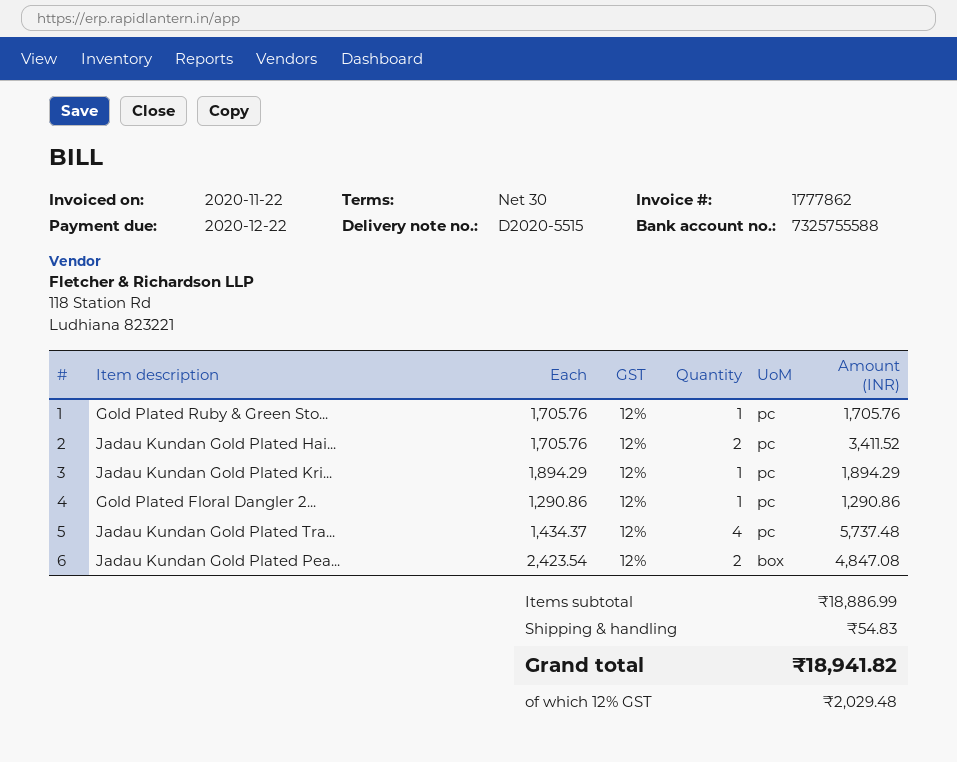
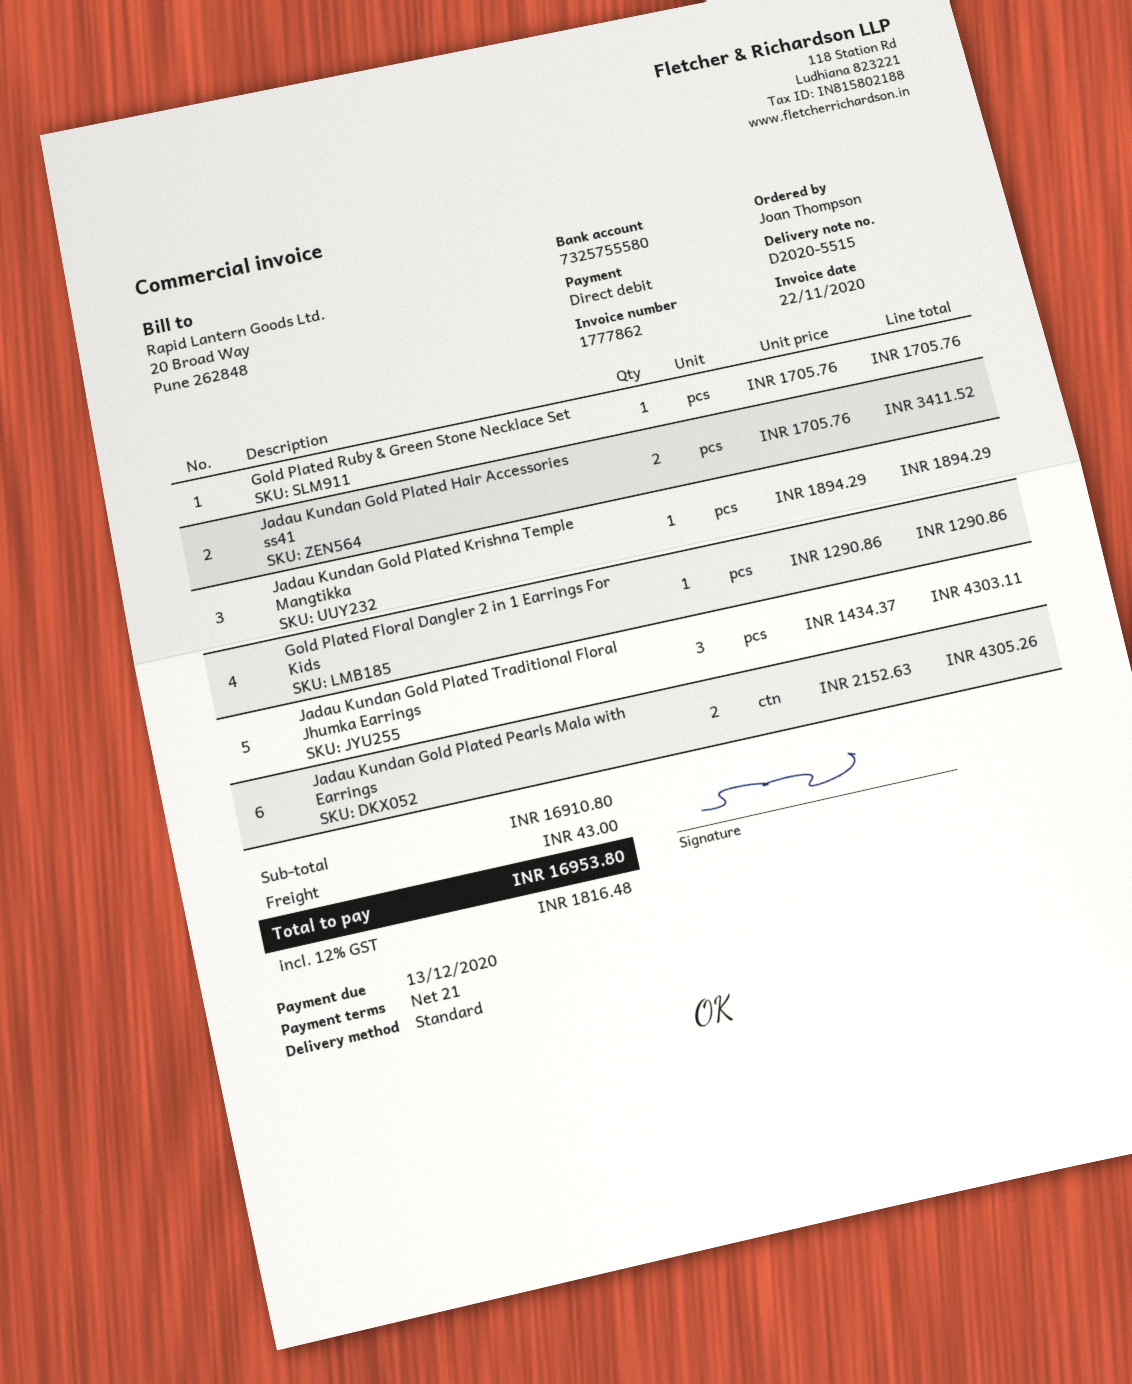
payment terms: 30 days -> 21 days
due date: 2020-12-22 -> 2020-12-13
bank account: 7325755588 -> 7325755580
Jadau Kundan Gold Plated Tra...: 4 x 1434.37 = 5737.48 -> 3 x 1434.37 = 4303.11
Jadau Kundan Gold Plated Pea...: 2 x 2423.54 = 4847.08 -> 2 x 2152.63 = 4305.26
subtotal: 18886.99 -> 16910.80
shipping: 54.83 -> 43.00
tax: 12% = 2029.48 -> 12% = 1816.48
total: 18941.82 -> 16953.80

